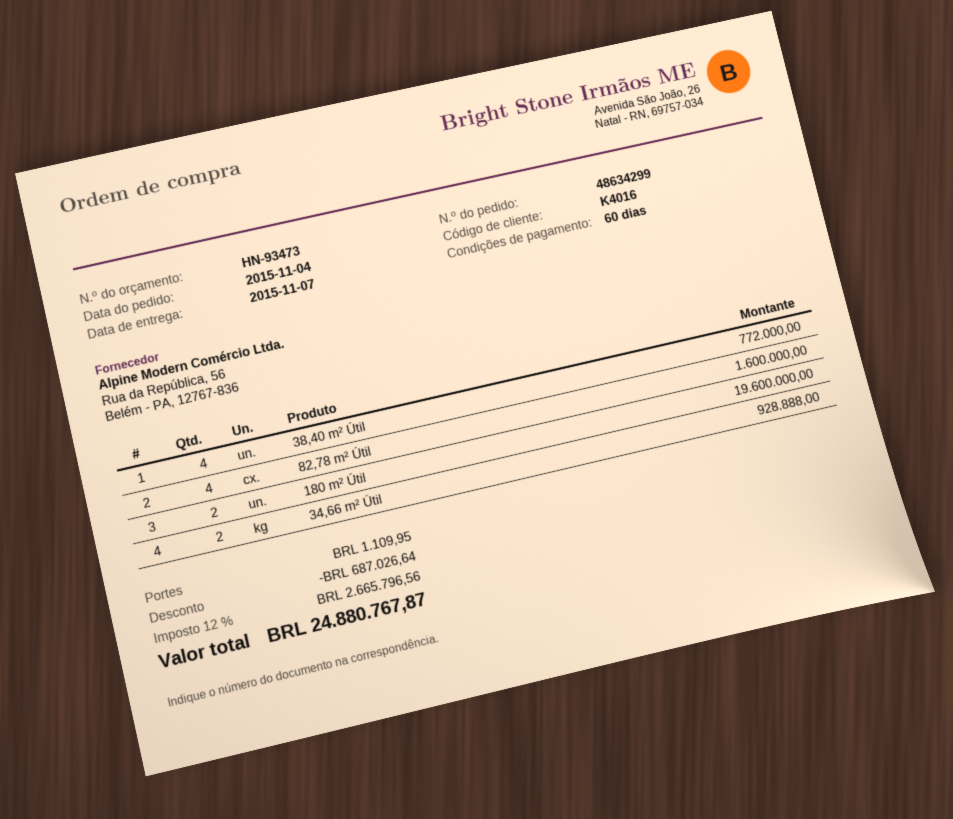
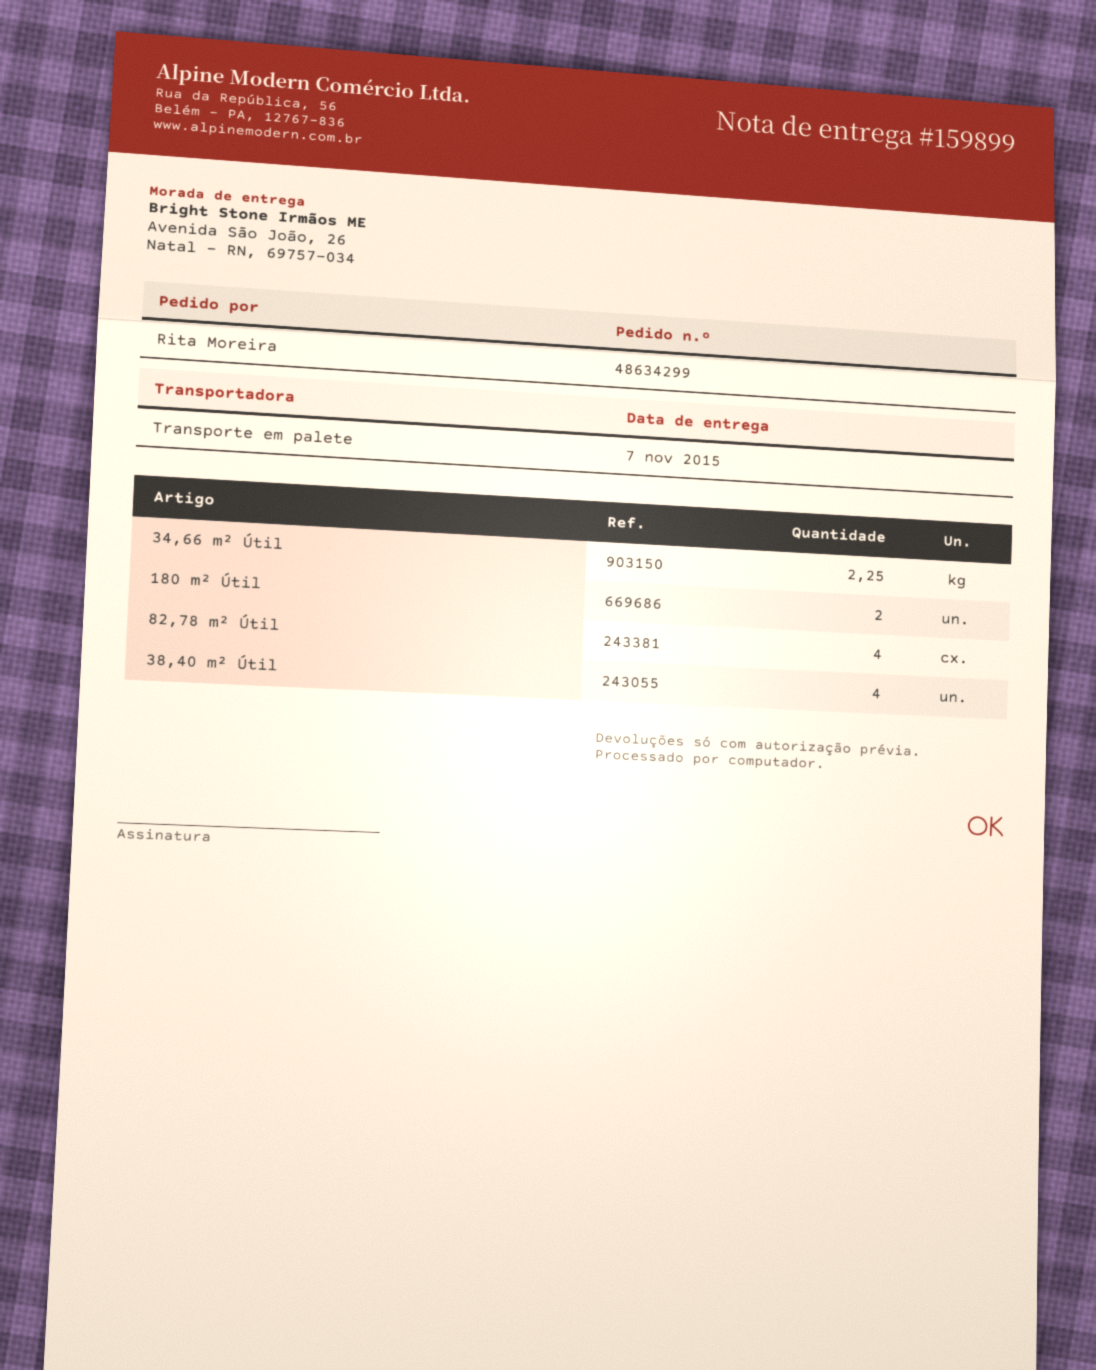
34,66 m² Útil: 2 -> 2.25

